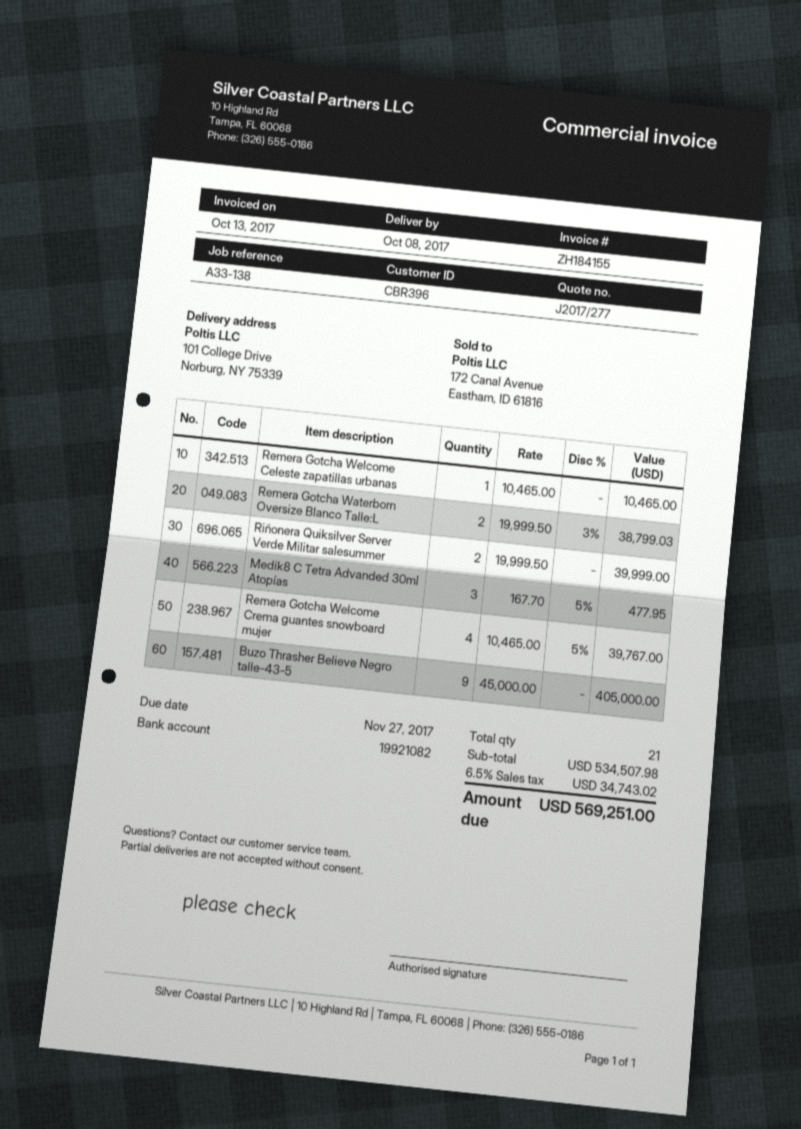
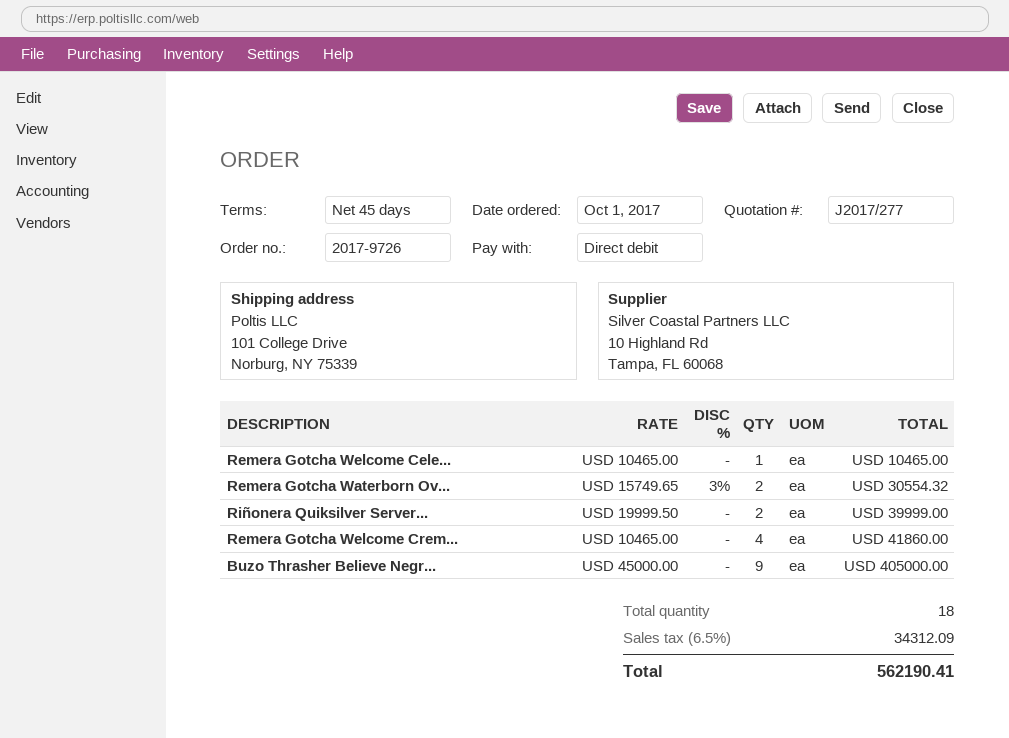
Remera Gotcha Waterborn Oversize Blanco Talle:L: 2 x 19999.50 - 3% = 38799.03 -> 2 x 15749.65 - 3% = 30554.32
Medik8 C Tetra Advanded 30ml Atopías: 3 x 167.70 - 5% = 477.95 -> none
Remera Gotcha Welcome Crema guantes snowboard mujer: 4 x 10465.00 - 5% = 39767.00 -> 4 x 10465.00 = 41860.00
total quantity: 21 -> 18
tax: 6.5% = 34743.02 -> 6.5% = 34312.09
total: 569251.00 -> 562190.41

